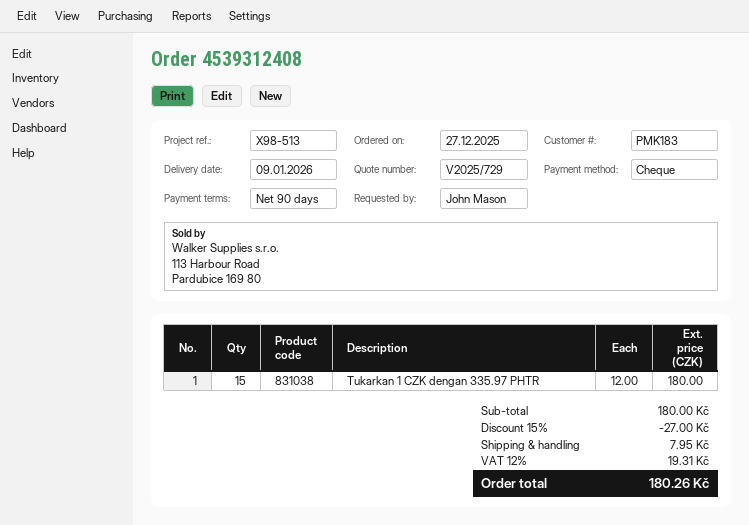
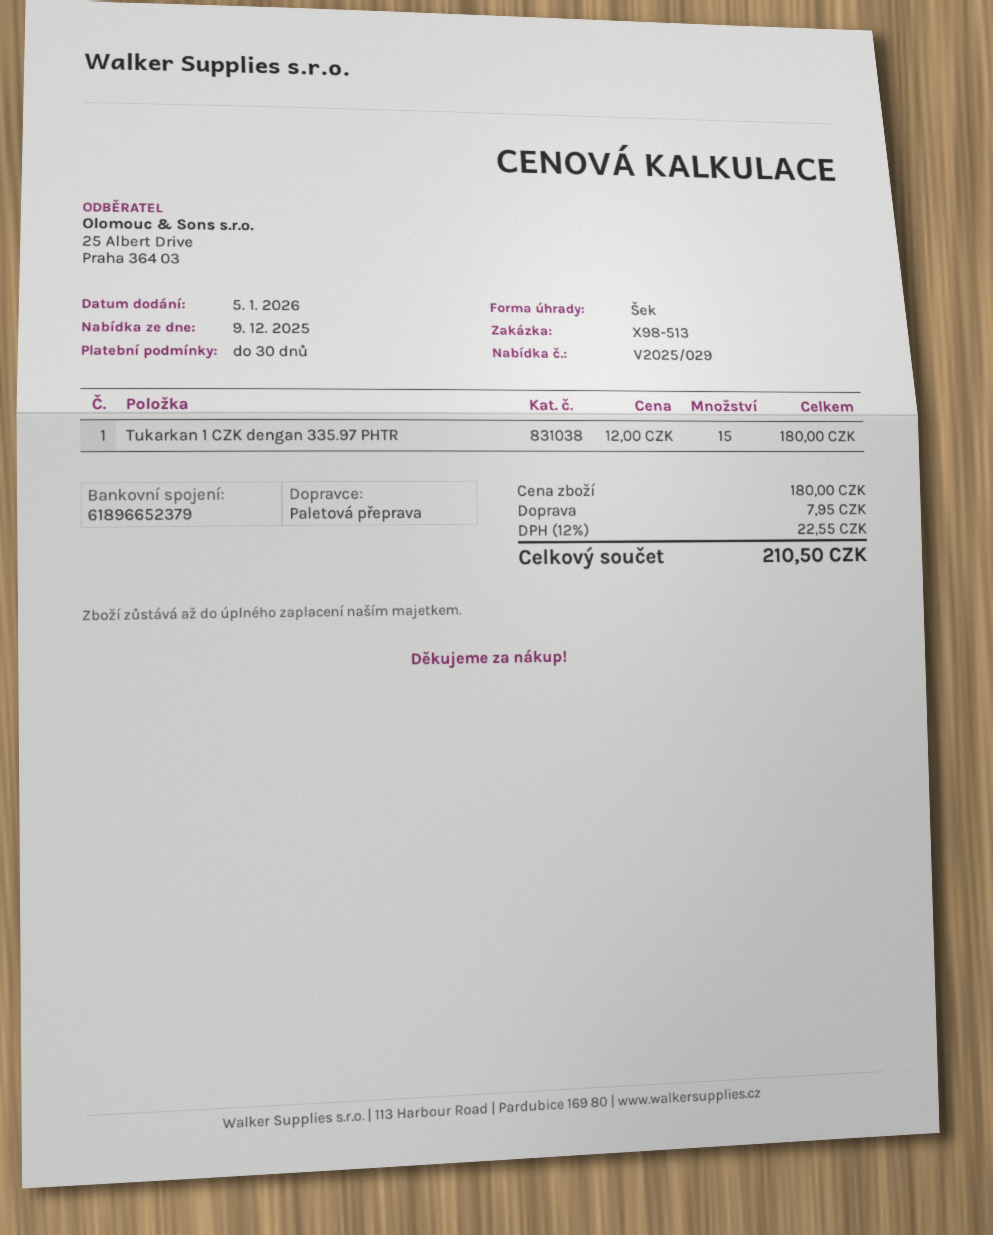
quote number: V2025/729 -> V2025/029
delivery date: 2026-01-09 -> 2026-01-05
payment terms: 90 days -> 30 days
discount: 15% = 27.00 -> none
tax: 12% = 19.31 -> 12% = 22.55
total: 180.26 -> 210.50

